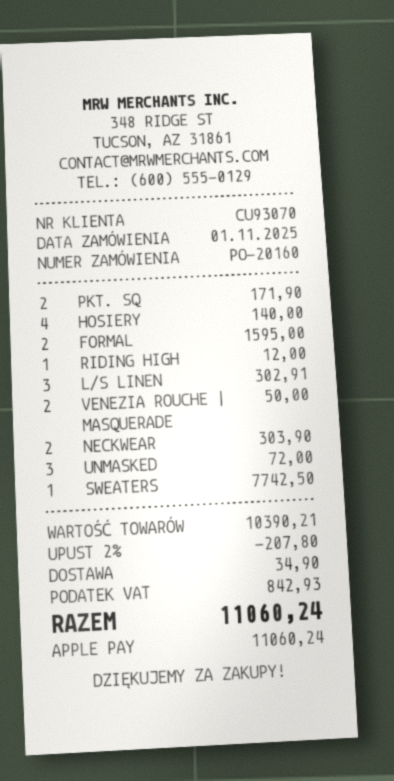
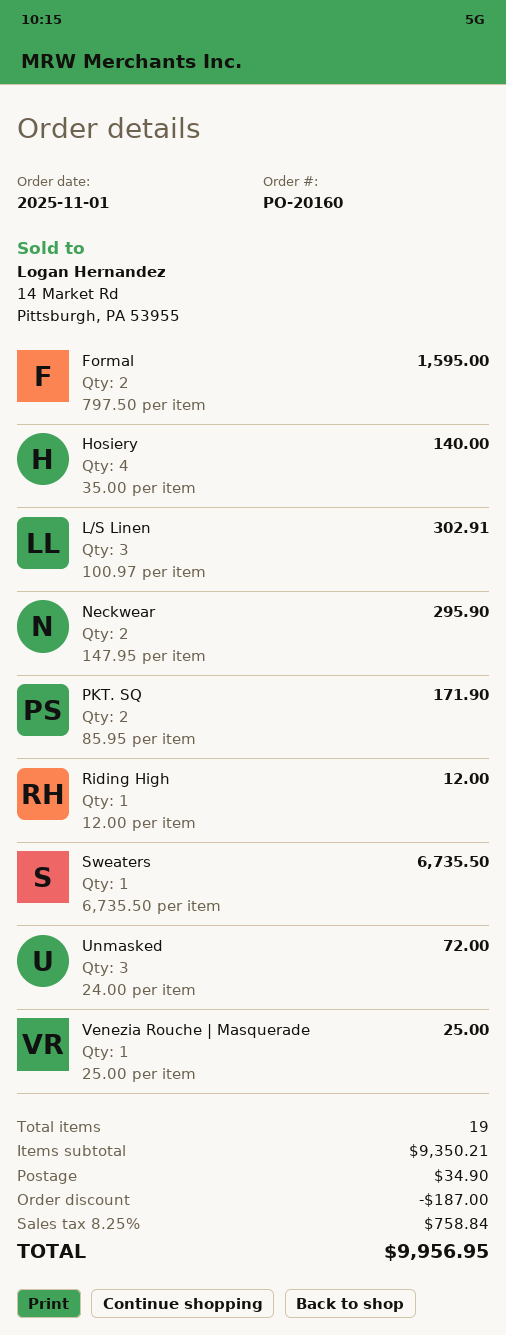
VENEZIA ROUCHE | MASQUERADE: 2 for 50.00 -> 1 for 25.00
NECKWEAR: 2 for 303.90 -> 2 for 295.90
SWEATERS: 1 for 7742.50 -> 1 for 6735.50
subtotal: 10390.21 -> 9350.21
discount: 207.80 -> 187.00
tax: 842.93 -> 758.84
total: 11060.24 -> 9956.95

